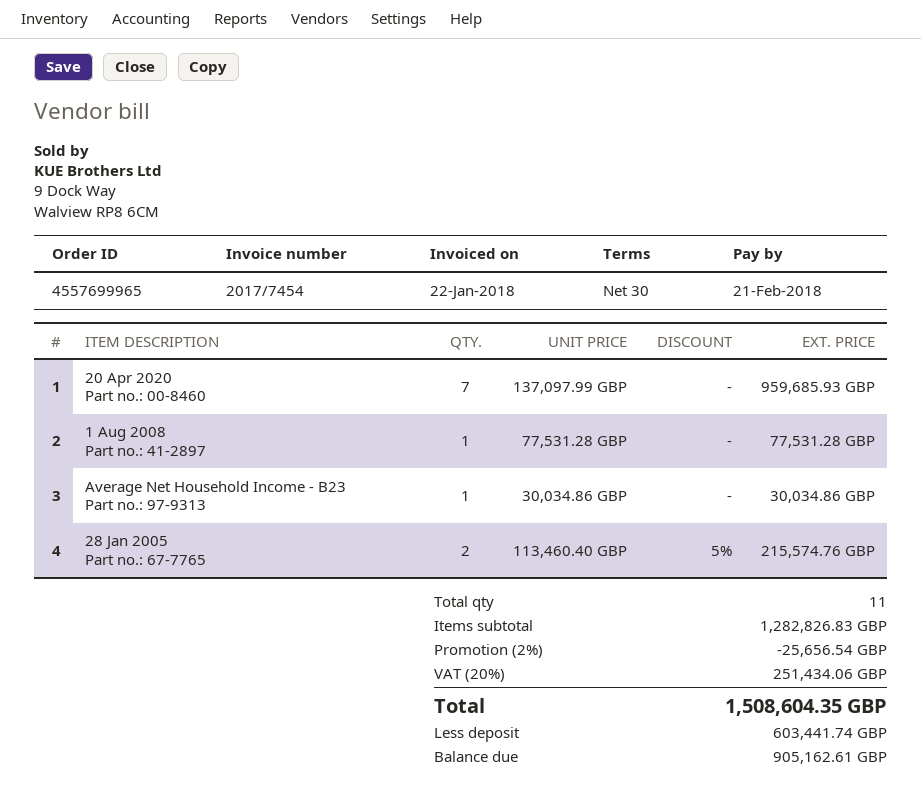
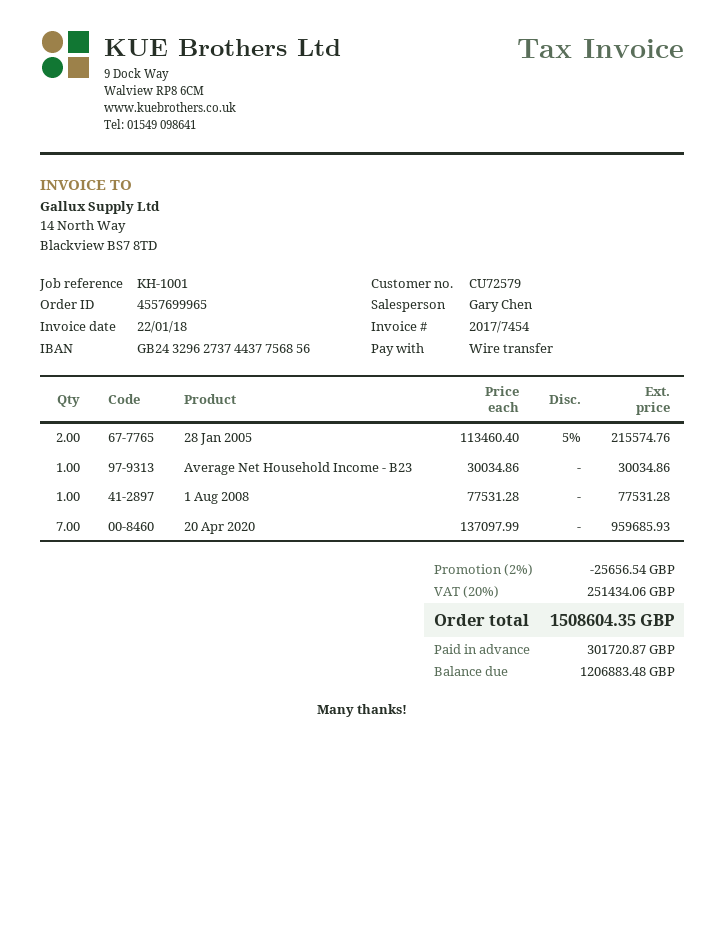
deposit: 603441.74 -> 301720.87
balance: 905162.61 -> 1206883.48

